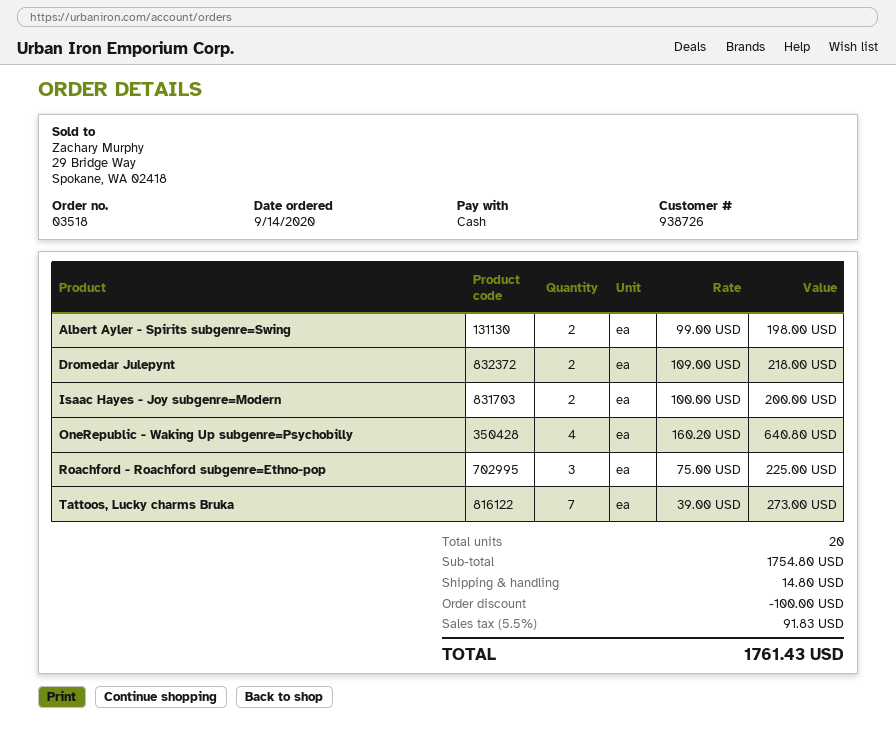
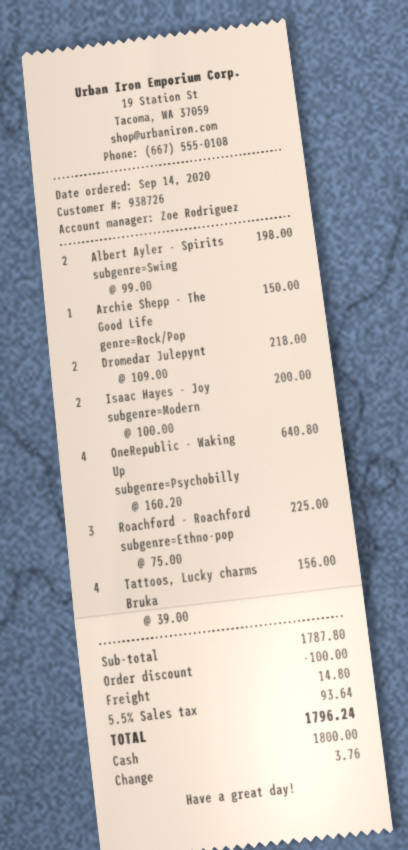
Tattoos, Lucky charms Bruka: 7 x 39.00 = 273.00 -> 4 x 39.00 = 156.00
Archie Shepp - The Good Life genre=Rock/Pop: none -> 1 x 150.00 = 150.00
subtotal: 1754.80 -> 1787.80
tax: 5.5% = 91.83 -> 5.5% = 93.64
total: 1761.43 -> 1796.24

